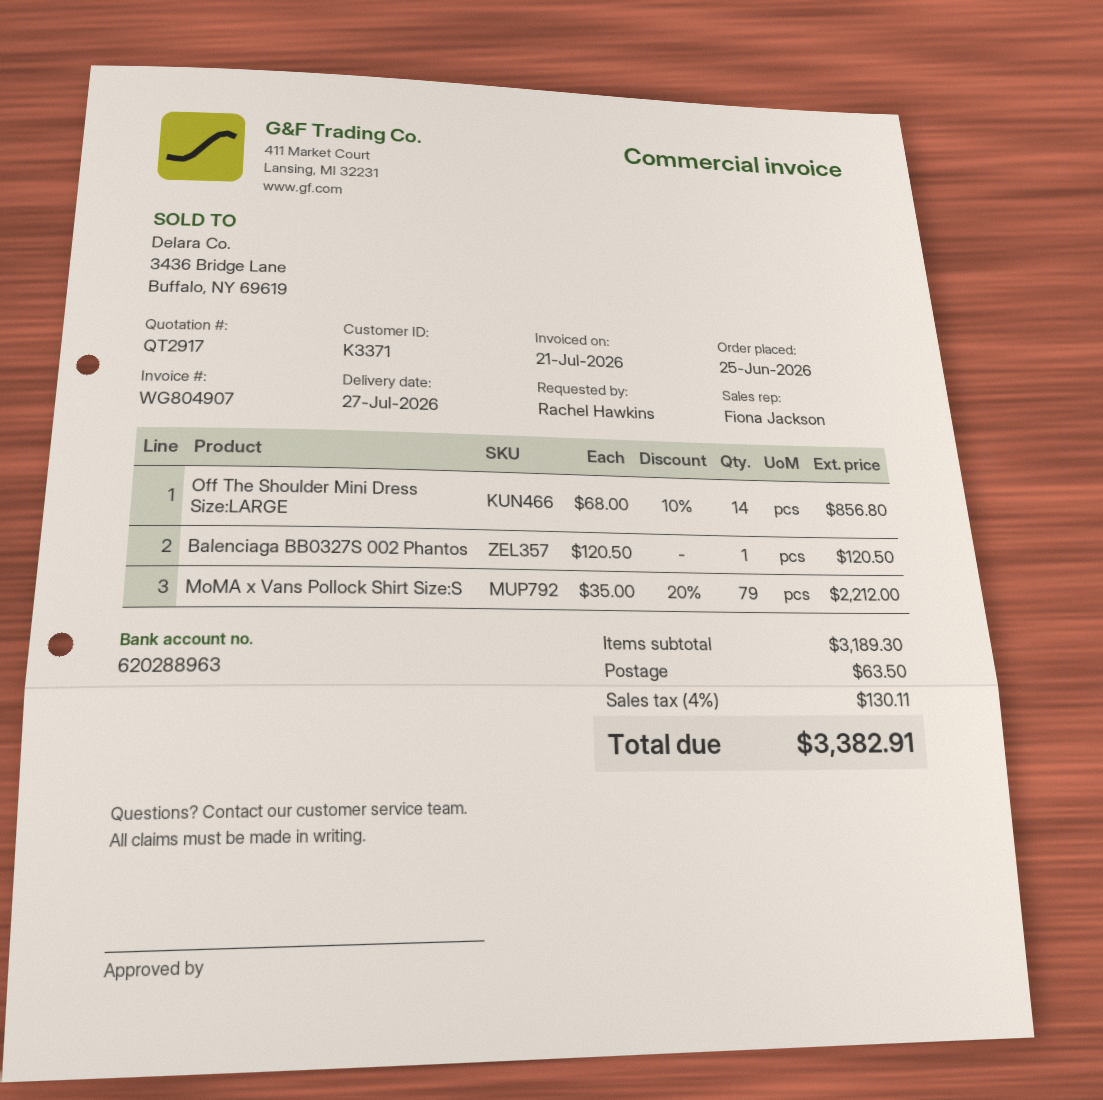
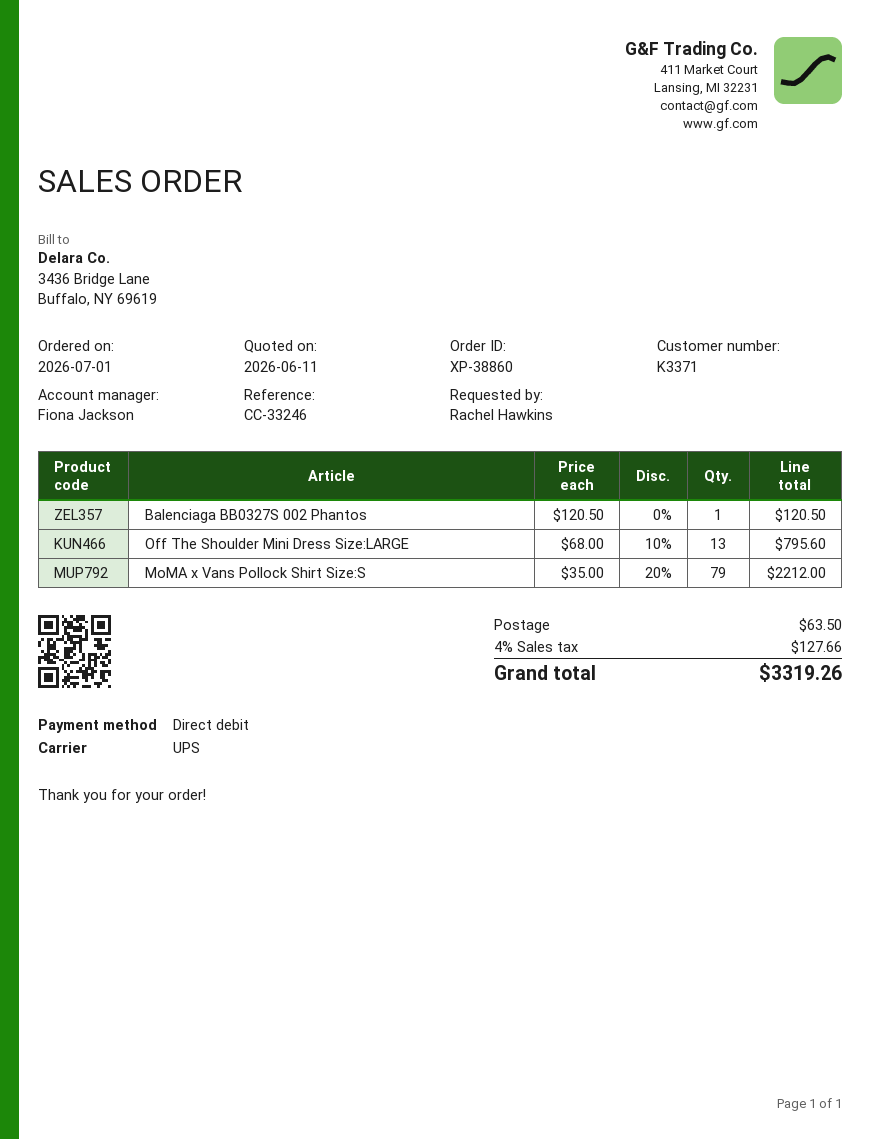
order date: 2026-06-25 -> 2026-07-01
Off The Shoulder Mini Dress Size:LARGE: 14 x 68.00 - 10% = 856.80 -> 13 x 68.00 - 10% = 795.60
tax: 4% = 130.11 -> 4% = 127.66
total: 3382.91 -> 3319.26

